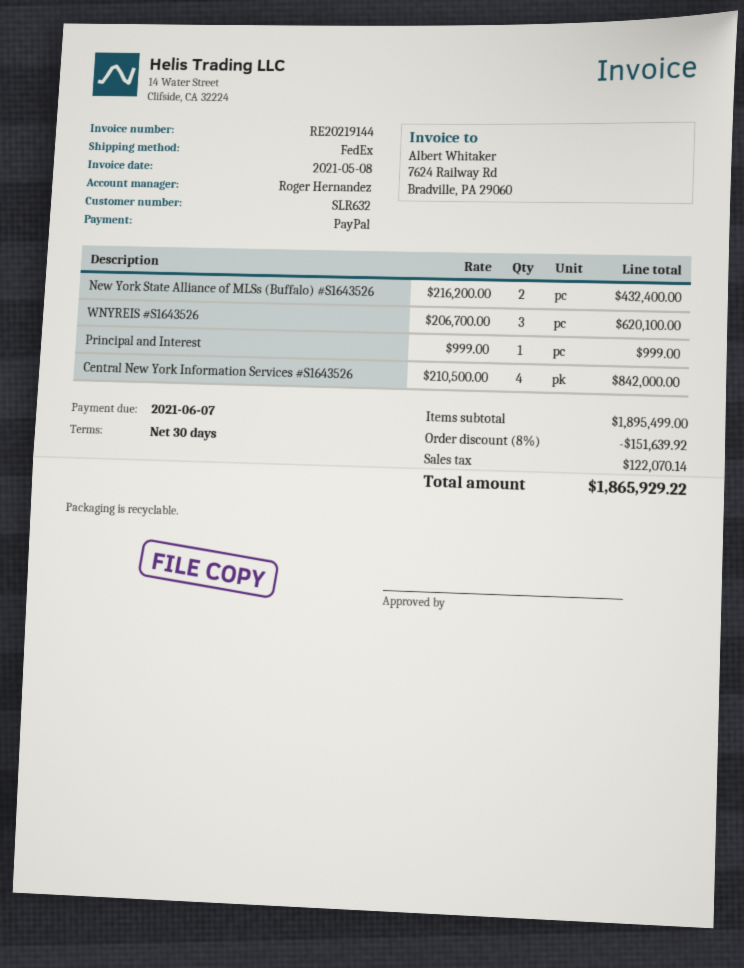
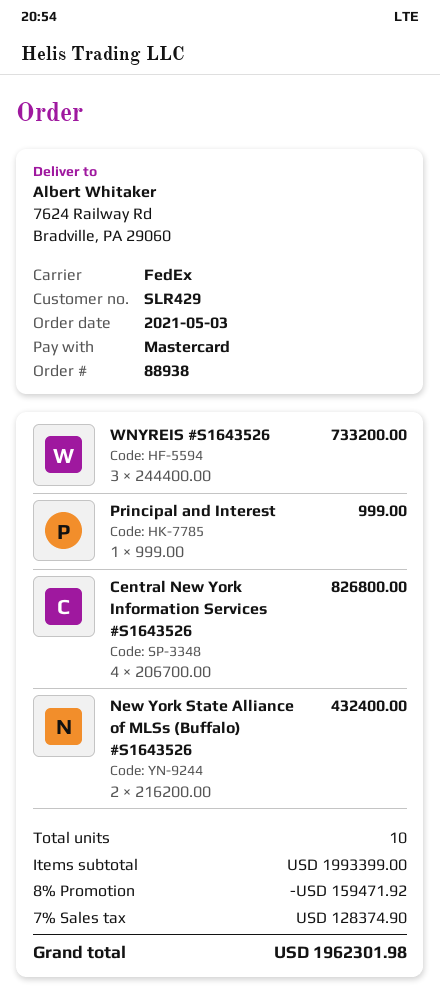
customer number: SLR632 -> SLR429
payment method: PayPal -> Mastercard
WNYREIS #S1643526: 3 x 206700.00 = 620100.00 -> 3 x 244400.00 = 733200.00
Central New York Information Services #S1643526: 4 x 210500.00 = 842000.00 -> 4 x 206700.00 = 826800.00
subtotal: 1895499.00 -> 1993399.00
discount: 8% = 151639.92 -> 8% = 159471.92
tax: 122070.14 -> 128374.90
total: 1865929.22 -> 1962301.98

